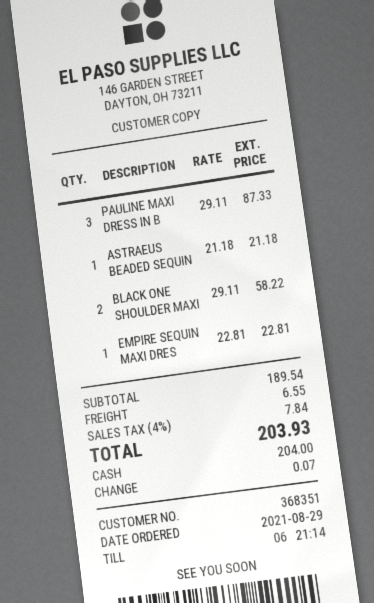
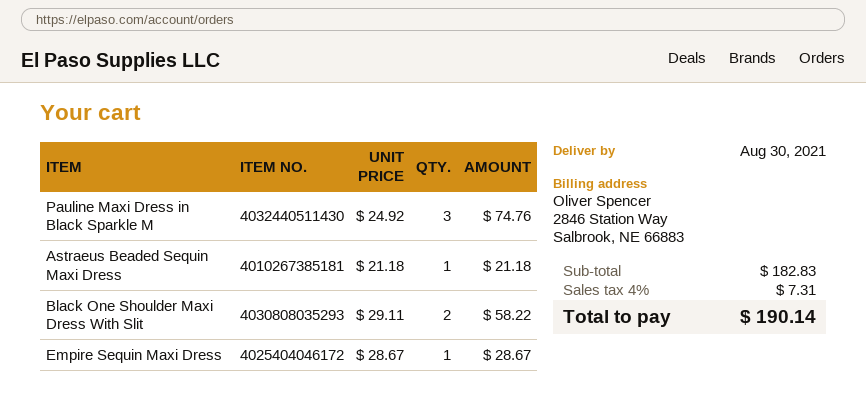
PAULINE MAXI DRESS IN B: 3 x 29.11 = 87.33 -> 3 x 24.92 = 74.76
EMPIRE SEQUIN MAXI DRES: 1 x 22.81 = 22.81 -> 1 x 28.67 = 28.67
subtotal: 189.54 -> 182.83
shipping: 6.55 -> none
tax: 4% = 7.84 -> 4% = 7.31
total: 203.93 -> 190.14

